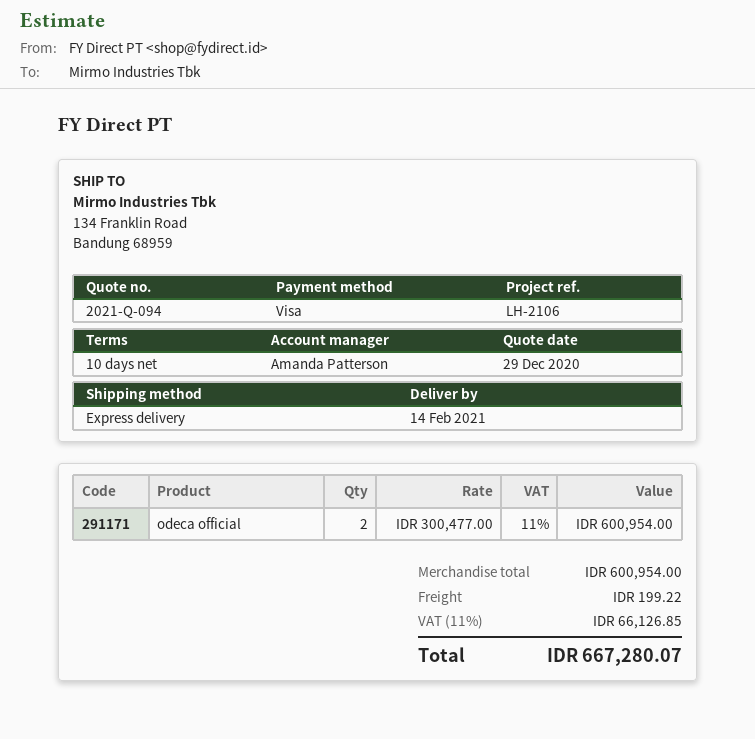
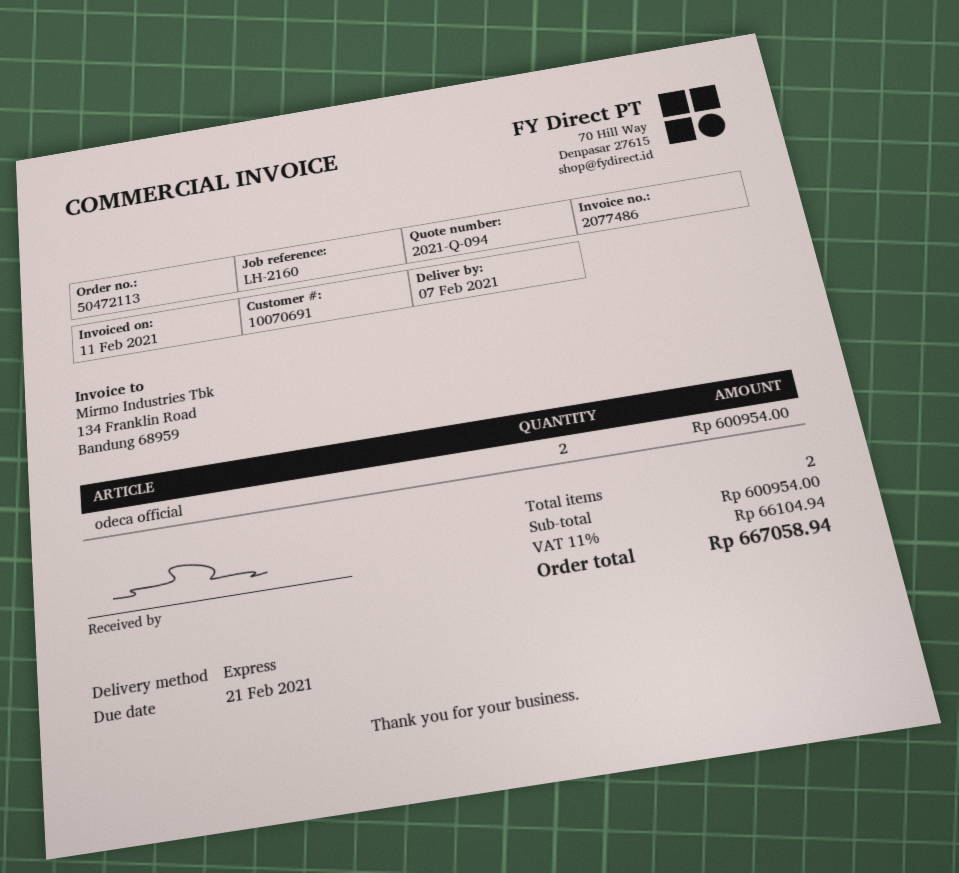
delivery date: 2021-02-14 -> 2021-02-07
reference: LH-2106 -> LH-2160
shipping: 199.22 -> none
tax: 11% = 66126.85 -> 11% = 66104.94
total: 667280.07 -> 667058.94

